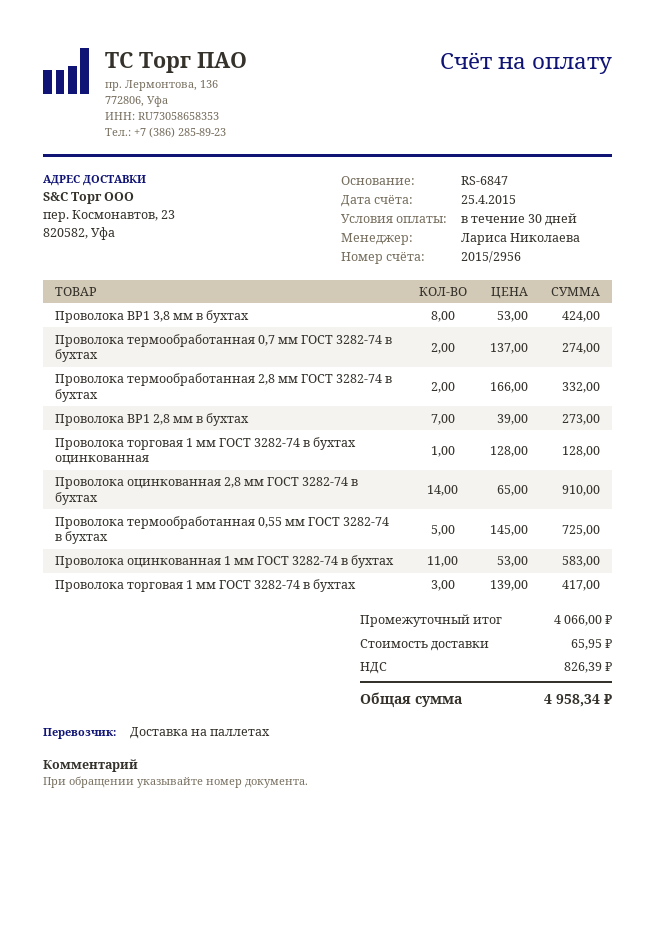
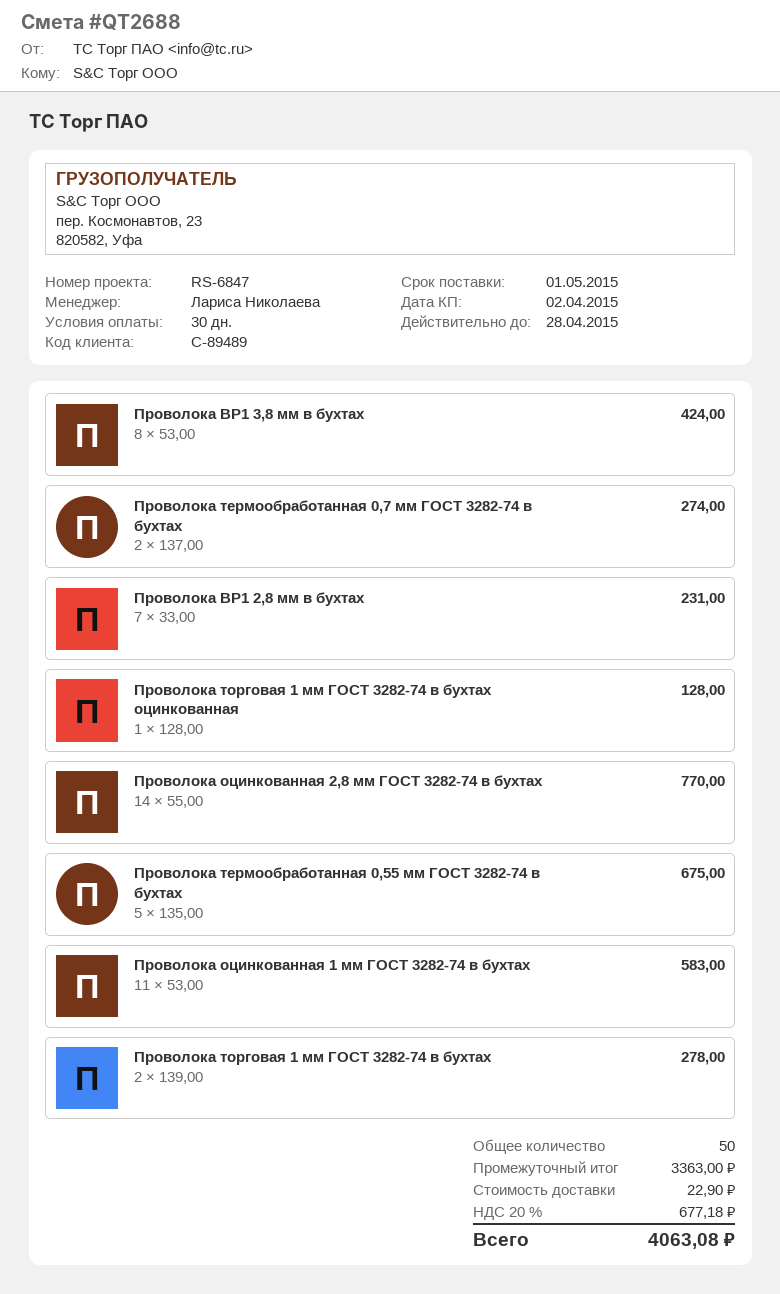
Проволока термообработанная 2,8 мм ГОСТ 3282-74 в бухтах: 2 x 166.00 = 332.00 -> none
Проволока ВР1 2,8 мм в бухтах: 7 x 39.00 = 273.00 -> 7 x 33.00 = 231.00
Проволока оцинкованная 2,8 мм ГОСТ 3282-74 в бухтах: 14 x 65.00 = 910.00 -> 14 x 55.00 = 770.00
Проволока термообработанная 0,55 мм ГОСТ 3282-74 в бухтах: 5 x 145.00 = 725.00 -> 5 x 135.00 = 675.00
Проволока торговая 1 мм ГОСТ 3282-74 в бухтах: 3 x 139.00 = 417.00 -> 2 x 139.00 = 278.00
subtotal: 4066.00 -> 3363.00
shipping: 65.95 -> 22.90
tax: 826.39 -> 677.18
total: 4958.34 -> 4063.08

